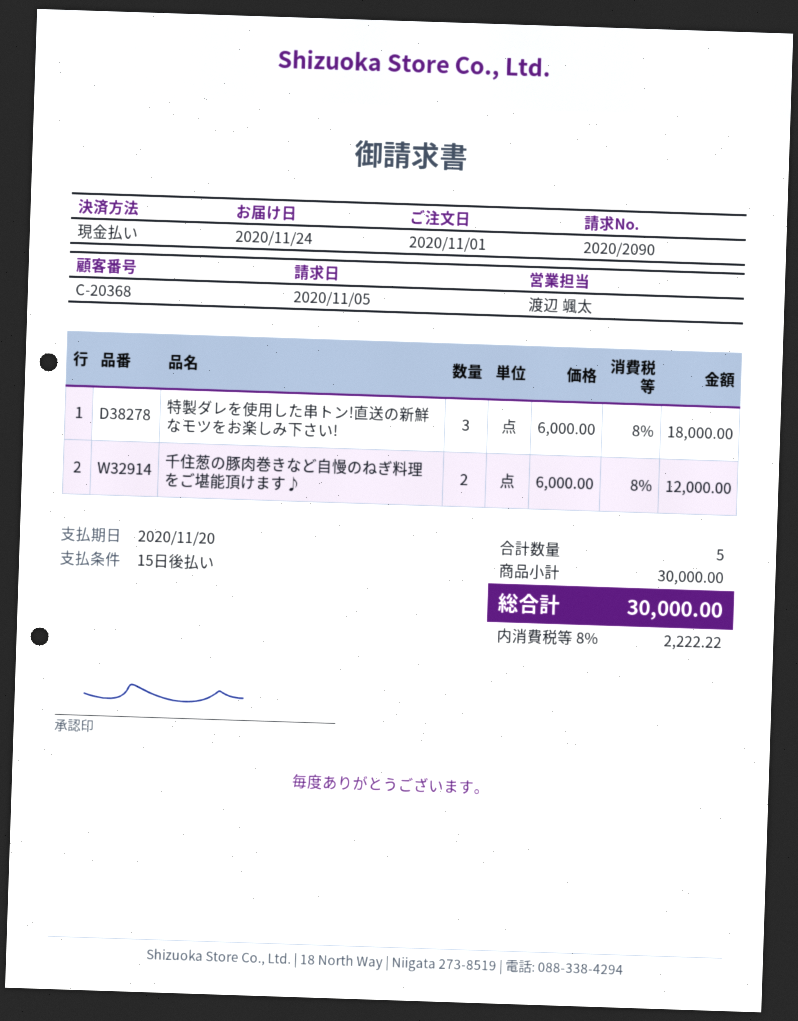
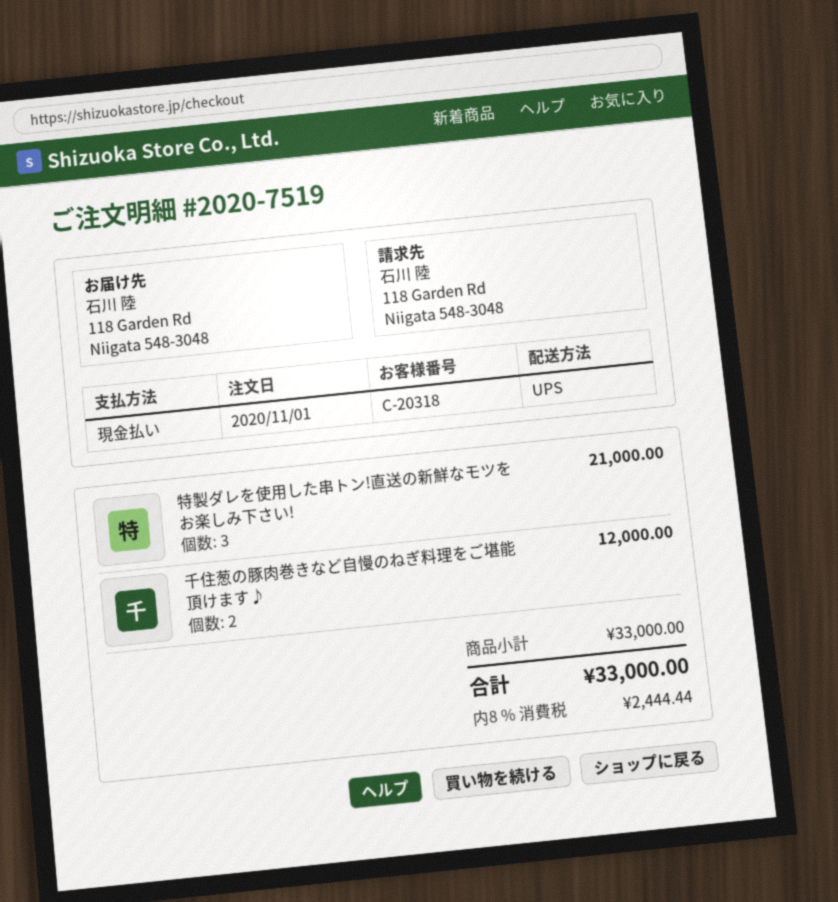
customer number: C-20368 -> C-20318
特製ダレを使用した串トン!直送の新鮮なモツをお楽しみ下さい!: 3 for 18000.00 -> 3 for 21000.00
subtotal: 30000.00 -> 33000.00
tax: 8% = 2222.22 -> 8% = 2444.44
total: 30000.00 -> 33000.00

